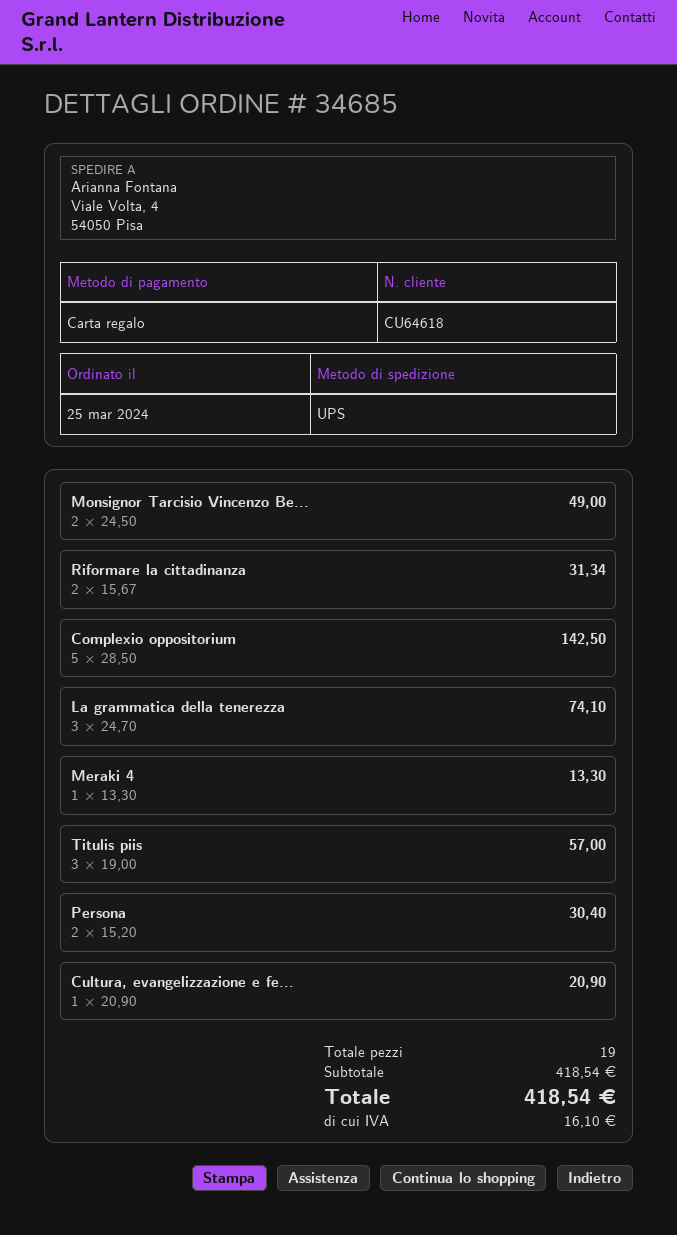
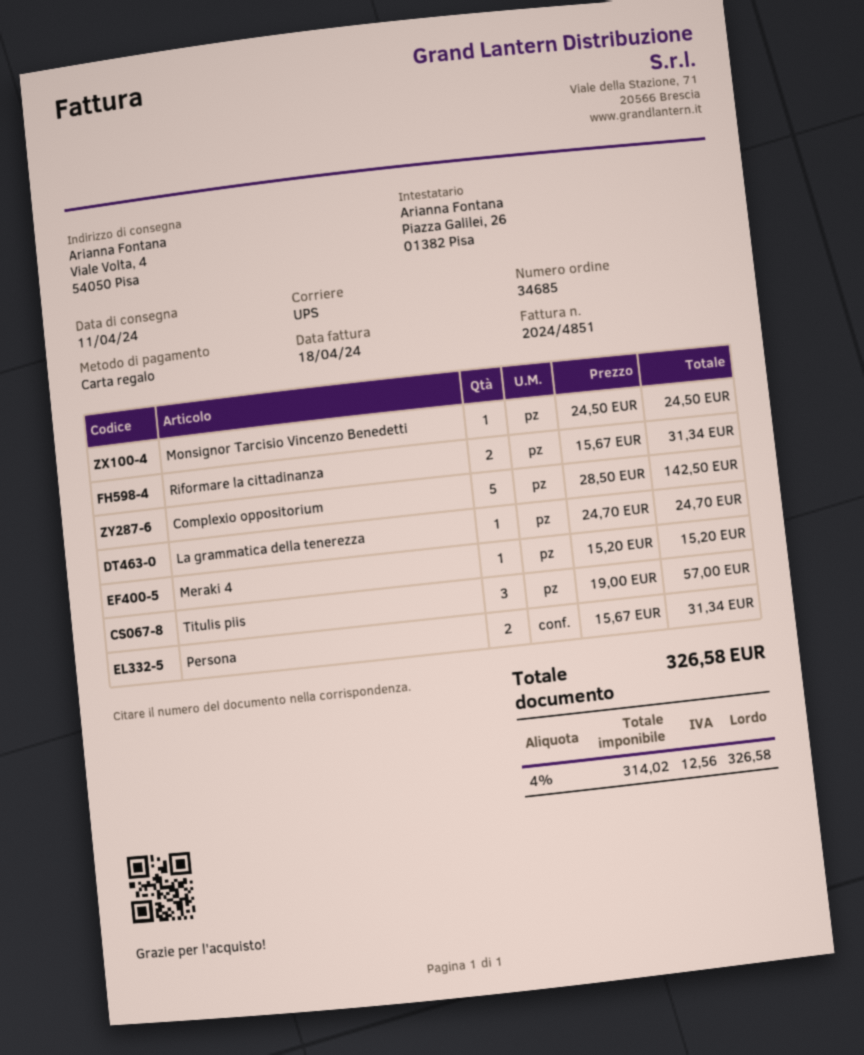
Monsignor Tarcisio Vincenzo Be...: 2 x 24.50 = 49.00 -> 1 x 24.50 = 24.50
La grammatica della tenerezza: 3 x 24.70 = 74.10 -> 1 x 24.70 = 24.70
Meraki 4: 1 x 13.30 = 13.30 -> 1 x 15.20 = 15.20
Persona: 2 x 15.20 = 30.40 -> 2 x 15.67 = 31.34
Cultura, evangelizzazione e fe...: 1 x 20.90 = 20.90 -> none
tax: 16.10 -> 12.56
total: 418.54 -> 326.58

